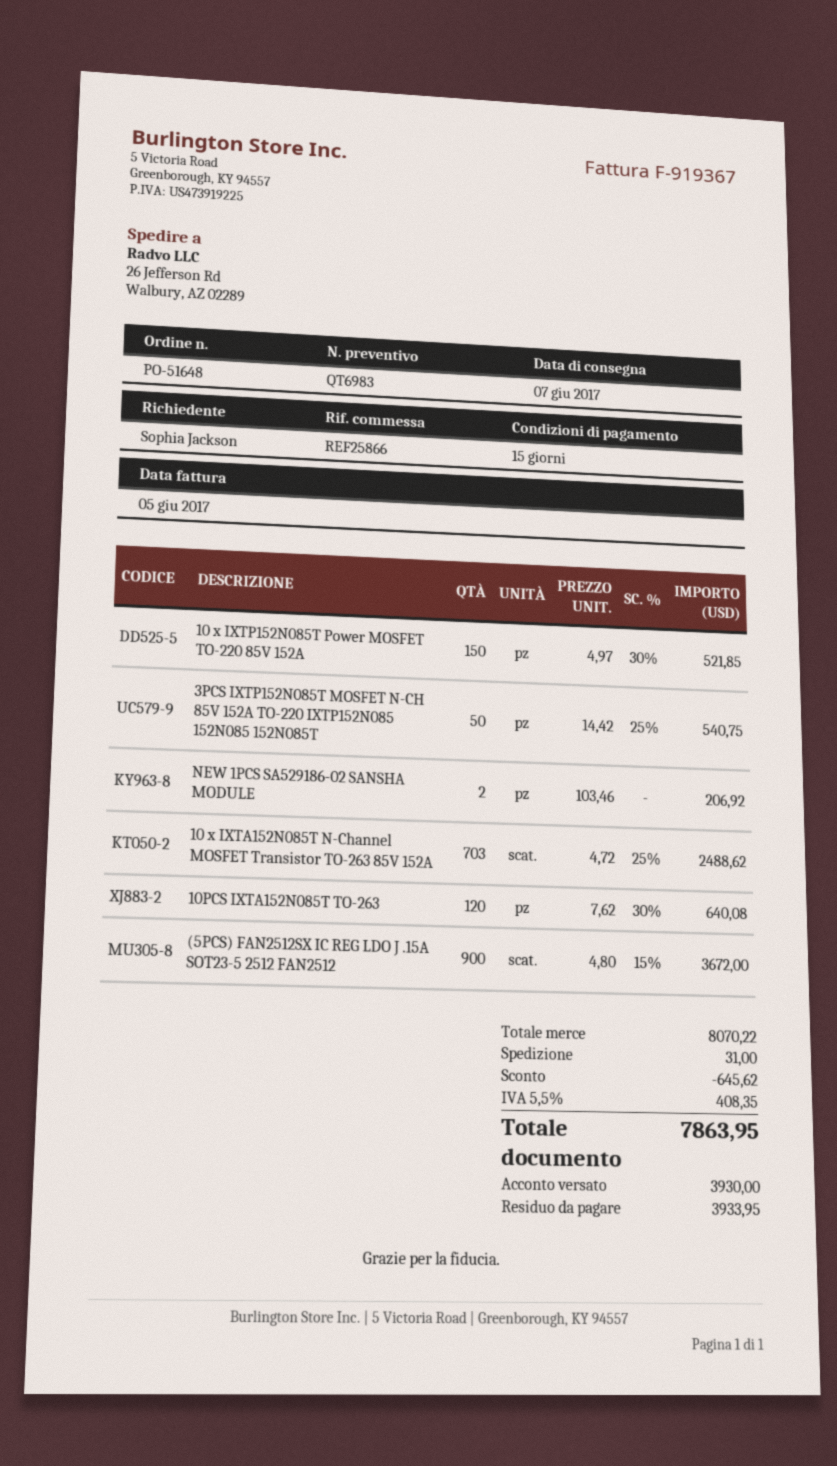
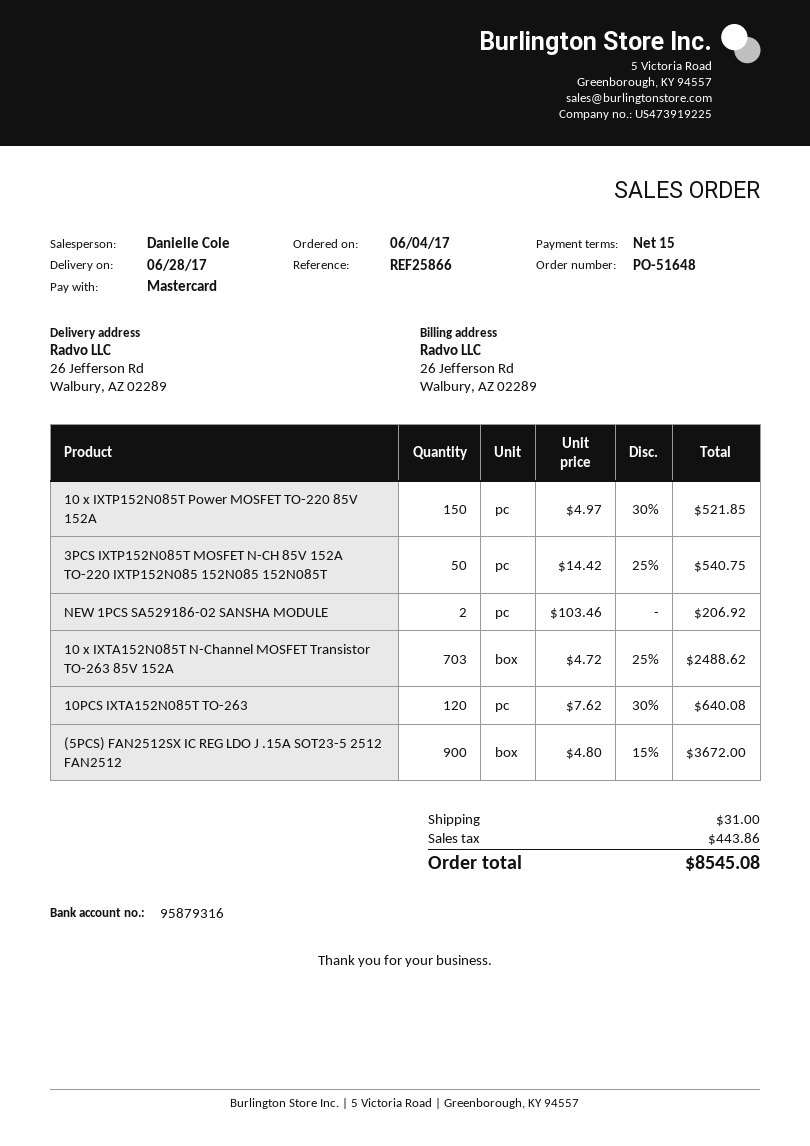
delivery date: 2017-06-07 -> 2017-06-28
discount: 645.62 -> none
tax: 408.35 -> 443.86
total: 7863.95 -> 8545.08

